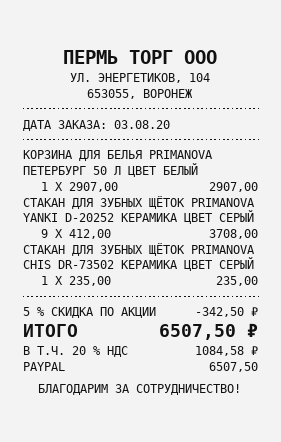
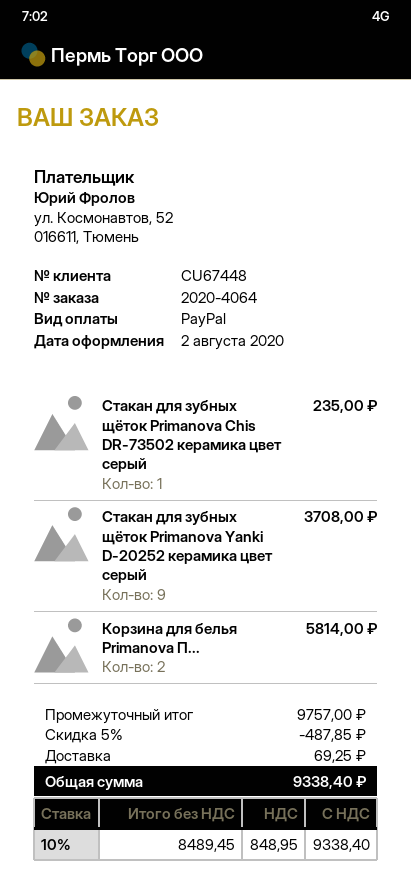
order date: 2020-08-03 -> 2020-08-02
КОРЗИНА ДЛЯ БЕЛЬЯ PRIMANOVA ПЕТЕРБУРГ 50 Л ЦВЕТ БЕЛЫЙ: 1 for 2907.00 -> 2 for 5814.00
discount: 5% = 342.50 -> 5% = 487.85
shipping: none -> 69.25
tax: 20% = 1084.58 -> 10% = 848.95
total: 6507.50 -> 9338.40

